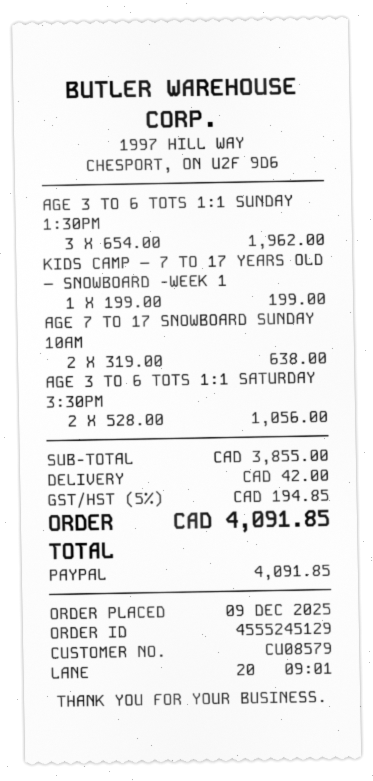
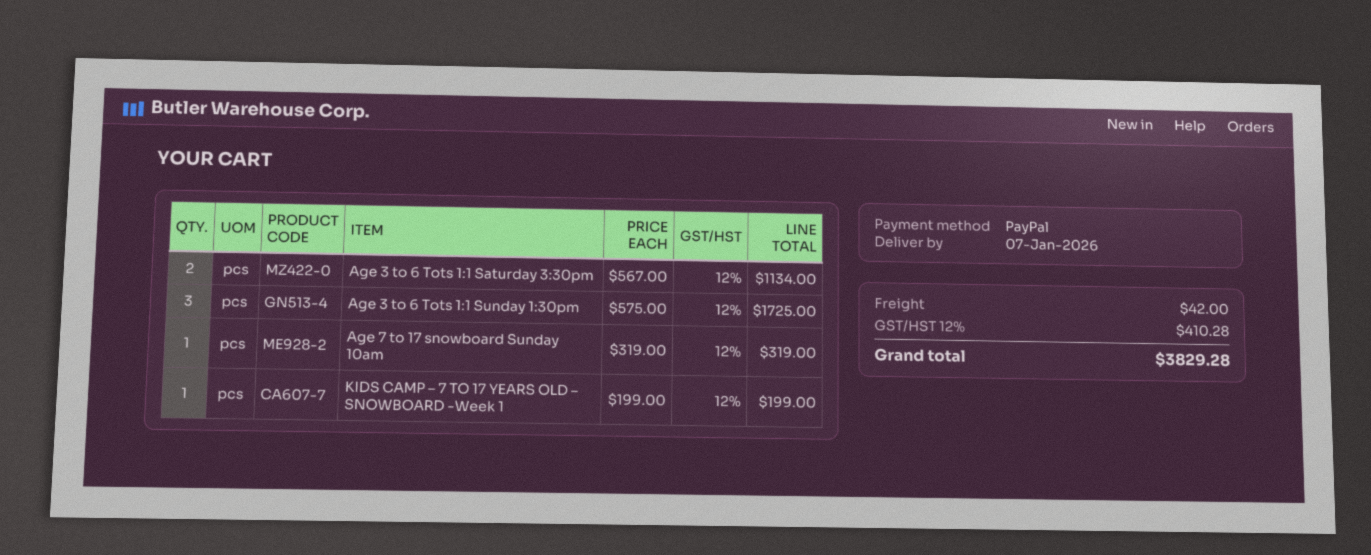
AGE 3 TO 6 TOTS 1:1 SUNDAY 1:30PM: 3 x 654.00 = 1962.00 -> 3 x 575.00 = 1725.00
AGE 7 TO 17 SNOWBOARD SUNDAY 10AM: 2 x 319.00 = 638.00 -> 1 x 319.00 = 319.00
AGE 3 TO 6 TOTS 1:1 SATURDAY 3:30PM: 2 x 528.00 = 1056.00 -> 2 x 567.00 = 1134.00
tax: 5% = 194.85 -> 12% = 410.28
total: 4091.85 -> 3829.28

